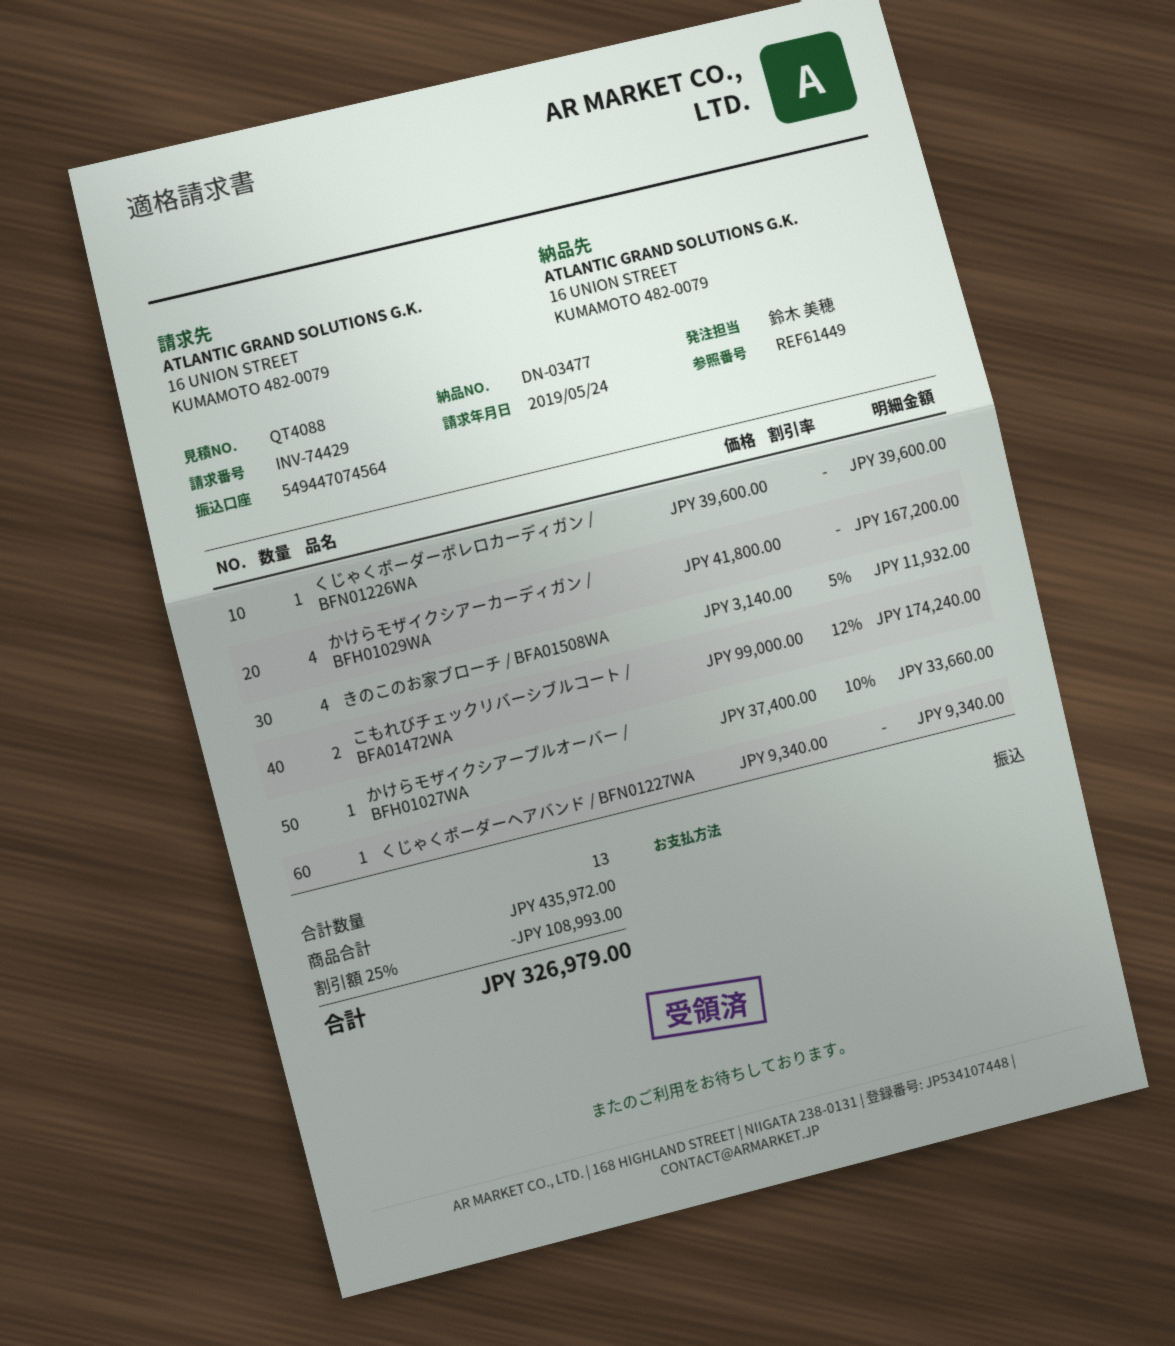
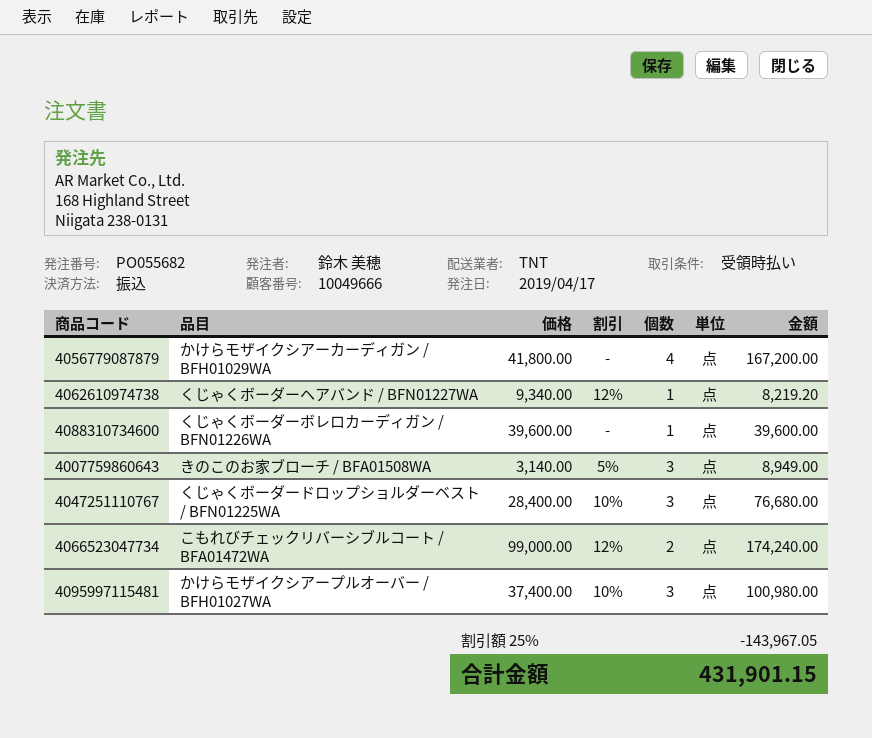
きのこのお家ブローチ / BFA01508WA: 4 x 3140.00 - 5% = 11932.00 -> 3 x 3140.00 - 5% = 8949.00
かけらモザイクシアープルオーバー / BFH01027WA: 1 x 37400.00 - 10% = 33660.00 -> 3 x 37400.00 - 10% = 100980.00
くじゃくボーダーヘアバンド / BFN01227WA: 1 x 9340.00 = 9340.00 -> 1 x 9340.00 - 12% = 8219.20
くじゃくボーダードロップショルダーベスト / BFN01225WA: none -> 3 x 28400.00 - 10% = 76680.00
discount: 25% = 108993.00 -> 25% = 143967.05
total: 326979.00 -> 431901.15

